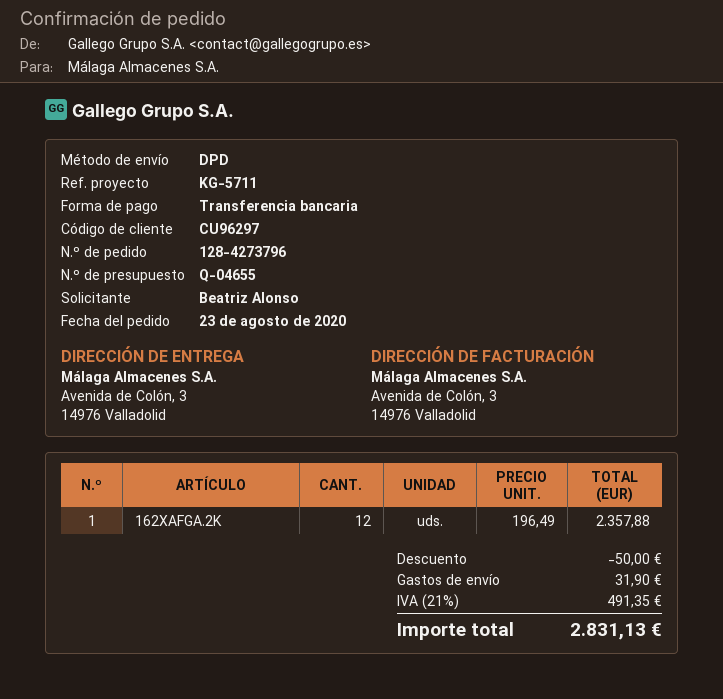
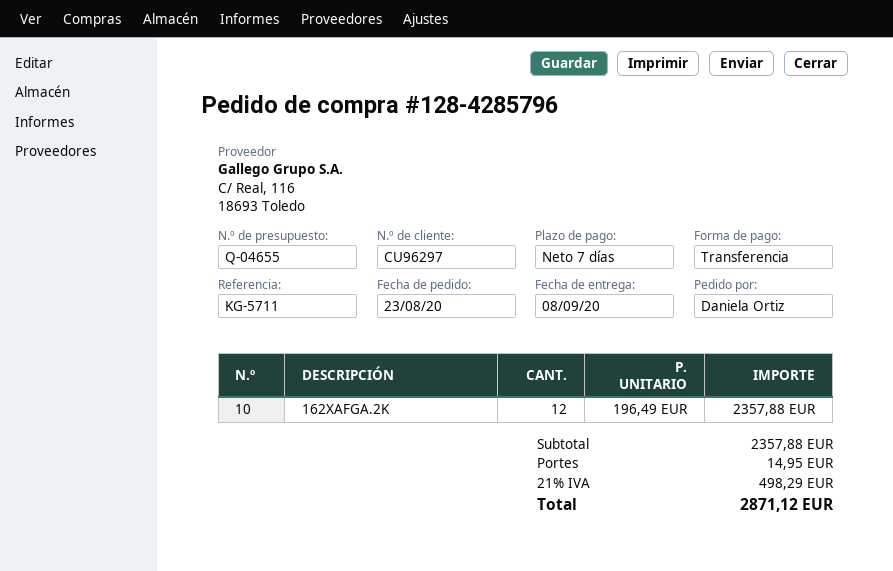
order number: 128-4273796 -> 128-4285796
ordered by: Beatriz Alonso -> Daniela Ortiz
discount: 50.00 -> none
shipping: 31.90 -> 14.95
tax: 21% = 491.35 -> 21% = 498.29
total: 2831.13 -> 2871.12

